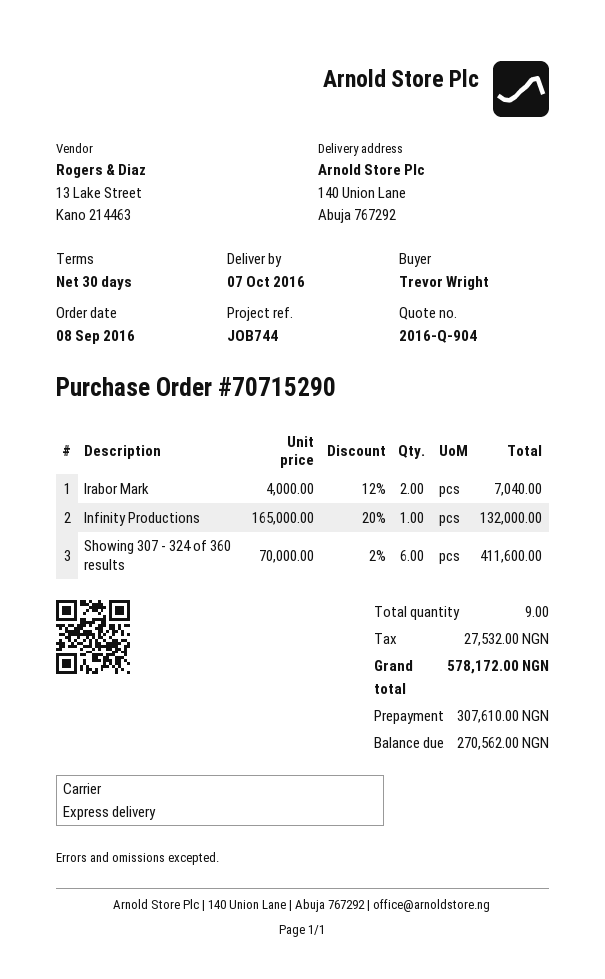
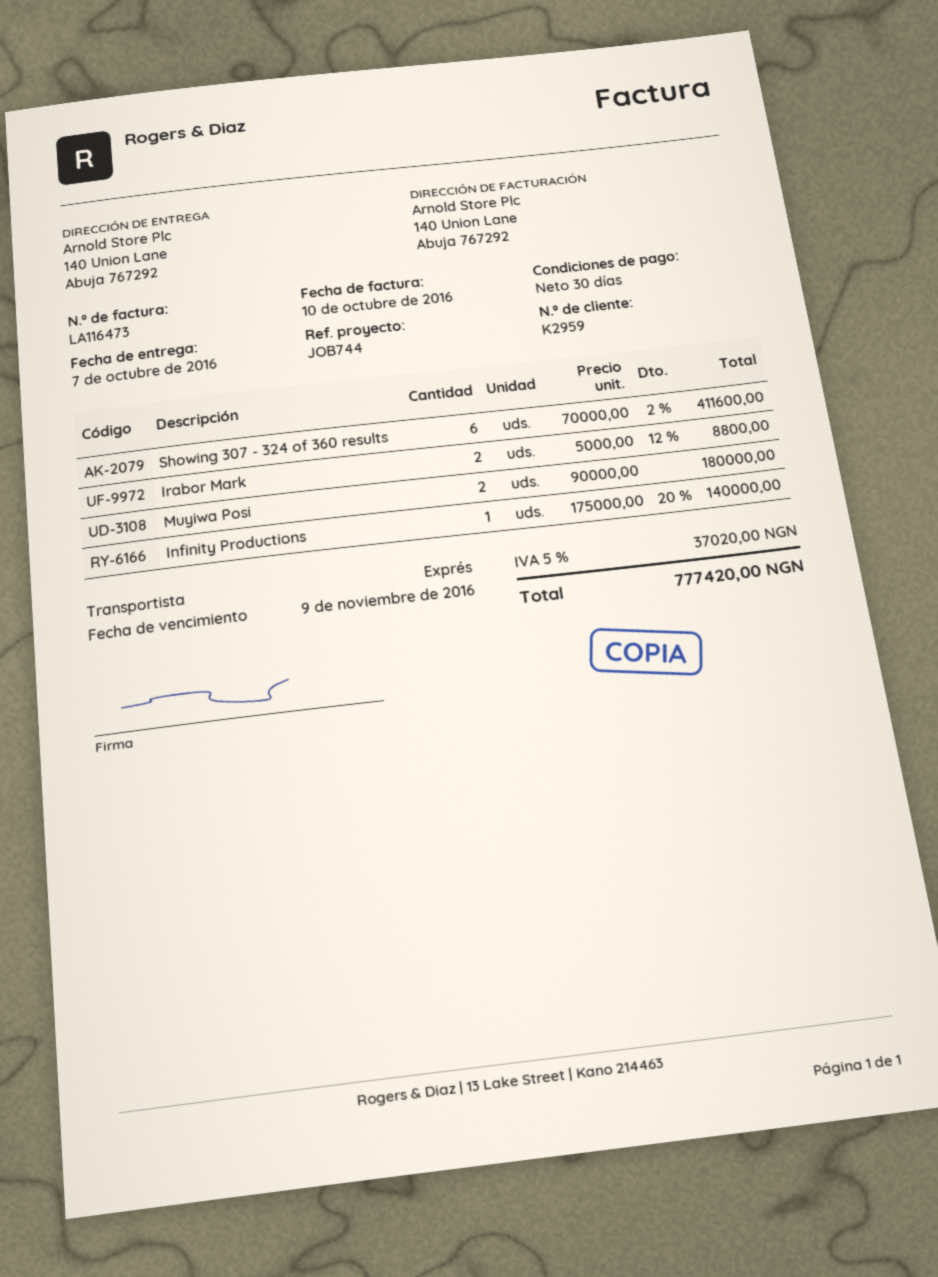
Irabor Mark: 2 x 4000.00 - 12% = 7040.00 -> 2 x 5000.00 - 12% = 8800.00
Infinity Productions: 1 x 165000.00 - 20% = 132000.00 -> 1 x 175000.00 - 20% = 140000.00
Muyiwa Posi: none -> 2 x 90000.00 = 180000.00
tax: 27532.00 -> 37020.00
total: 578172.00 -> 777420.00

